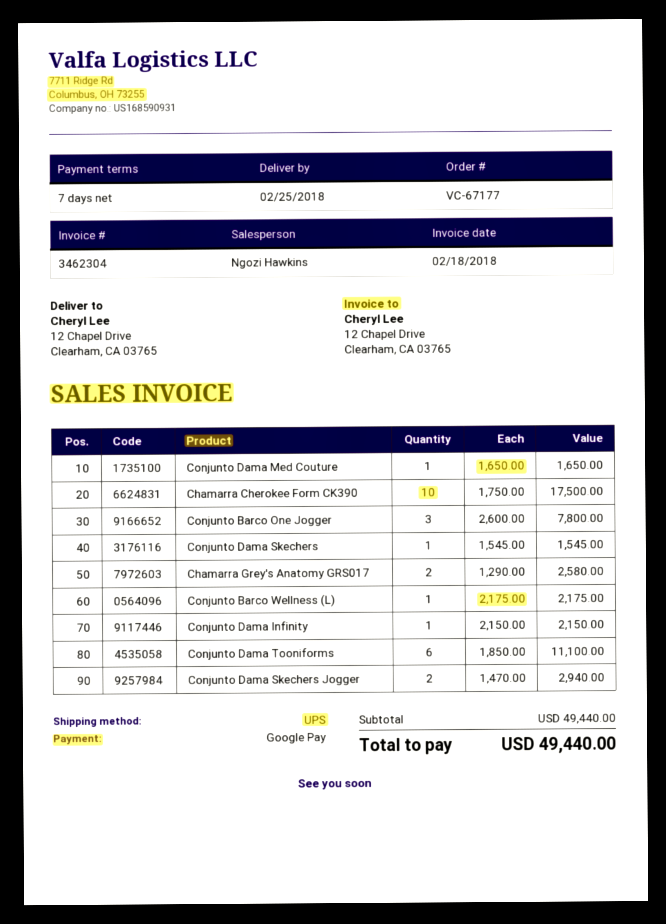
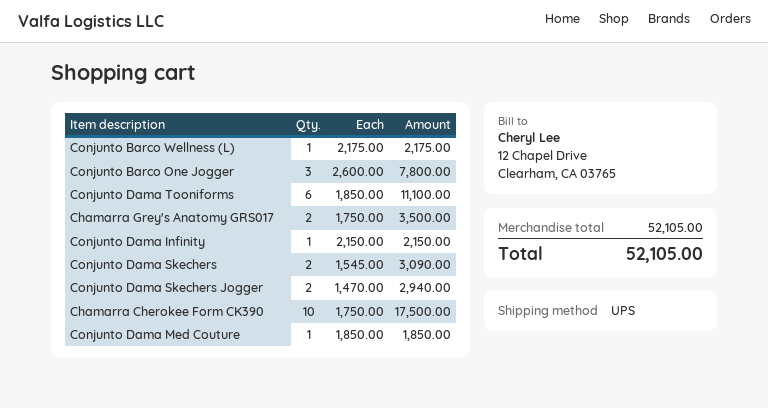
Conjunto Dama Med Couture: 1 x 1650.00 = 1650.00 -> 1 x 1850.00 = 1850.00
Conjunto Dama Skechers: 1 x 1545.00 = 1545.00 -> 2 x 1545.00 = 3090.00
Chamarra Grey's Anatomy GRS017: 2 x 1290.00 = 2580.00 -> 2 x 1750.00 = 3500.00
subtotal: 49440.00 -> 52105.00
total: 49440.00 -> 52105.00

